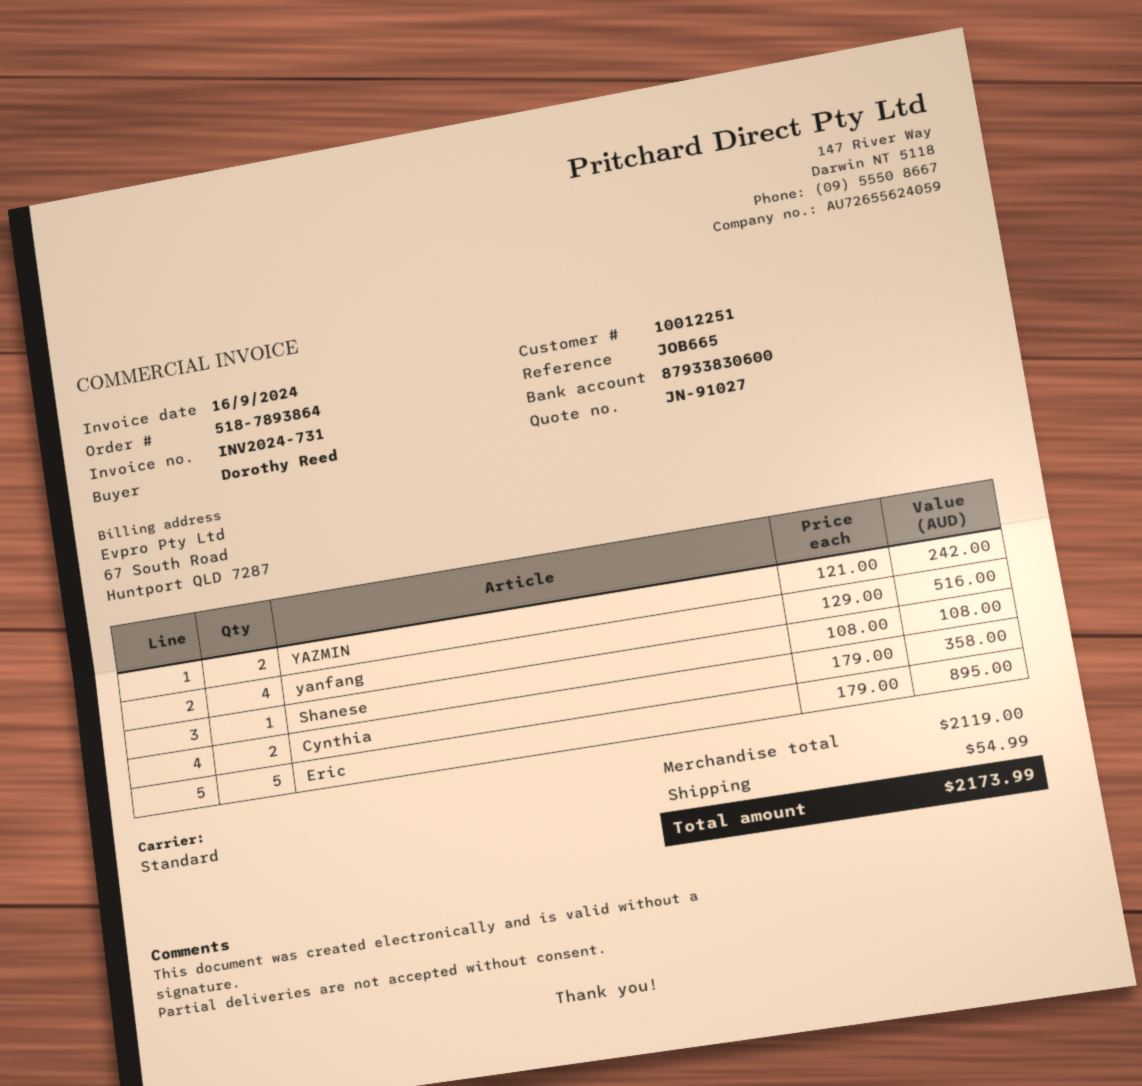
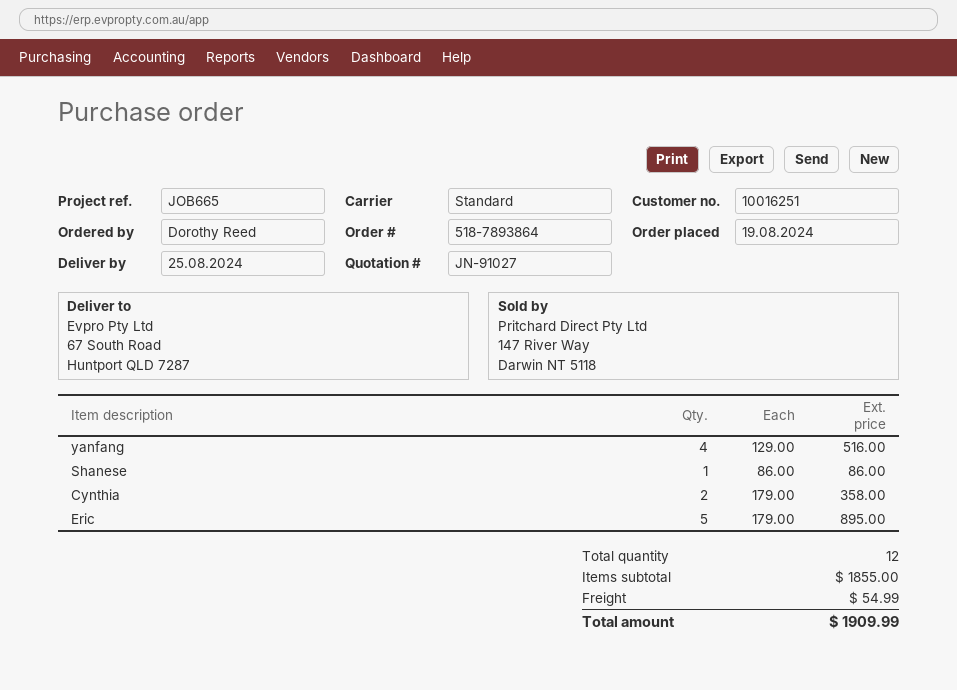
customer number: 10012251 -> 10016251
YAZMIN: 2 x 121.00 = 242.00 -> none
Shanese: 1 x 108.00 = 108.00 -> 1 x 86.00 = 86.00
subtotal: 2119.00 -> 1855.00
total: 2173.99 -> 1909.99

